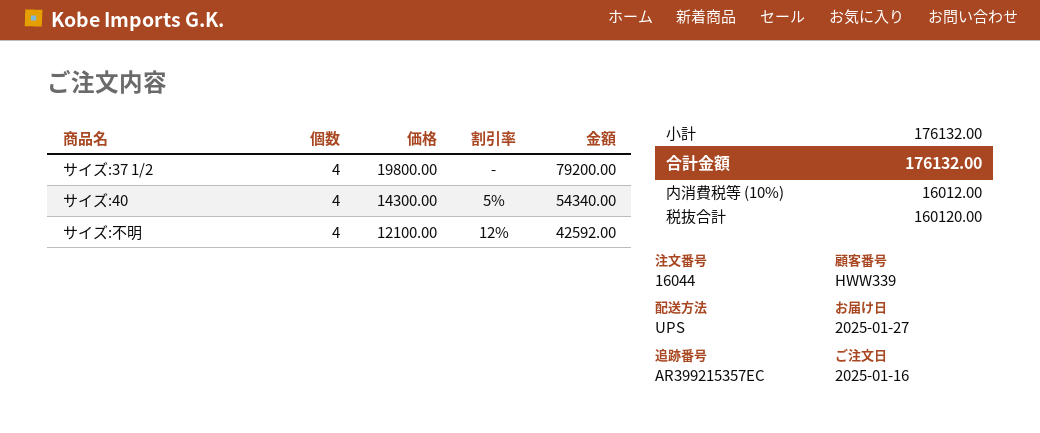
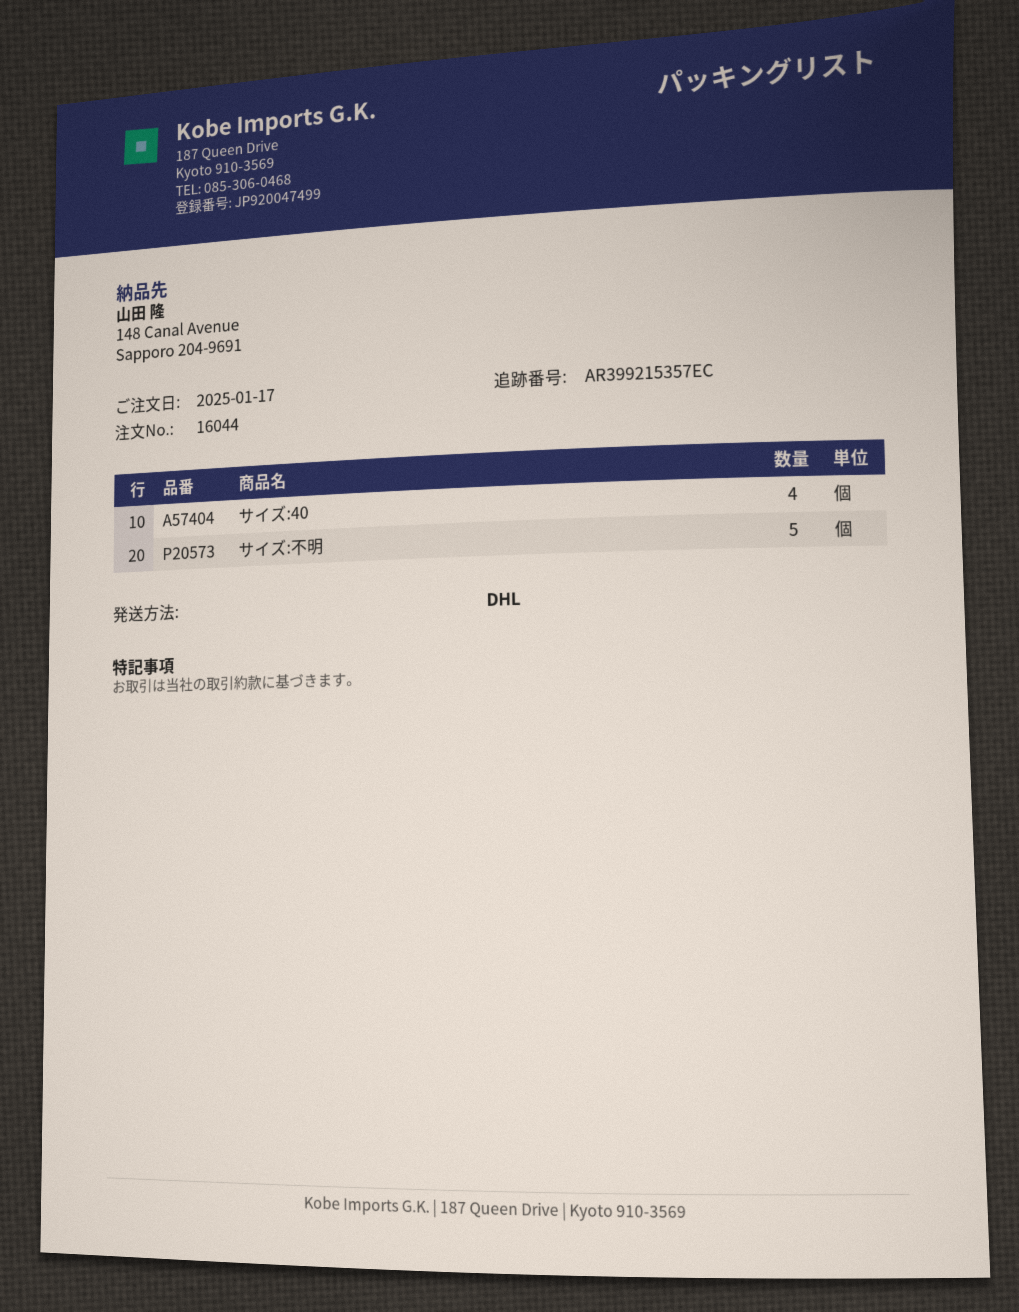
order date: 2025-01-16 -> 2025-01-17
shipping method: UPS -> DHL
サイズ:37 1/2: 4 -> none
サイズ:不明: 4 -> 5

